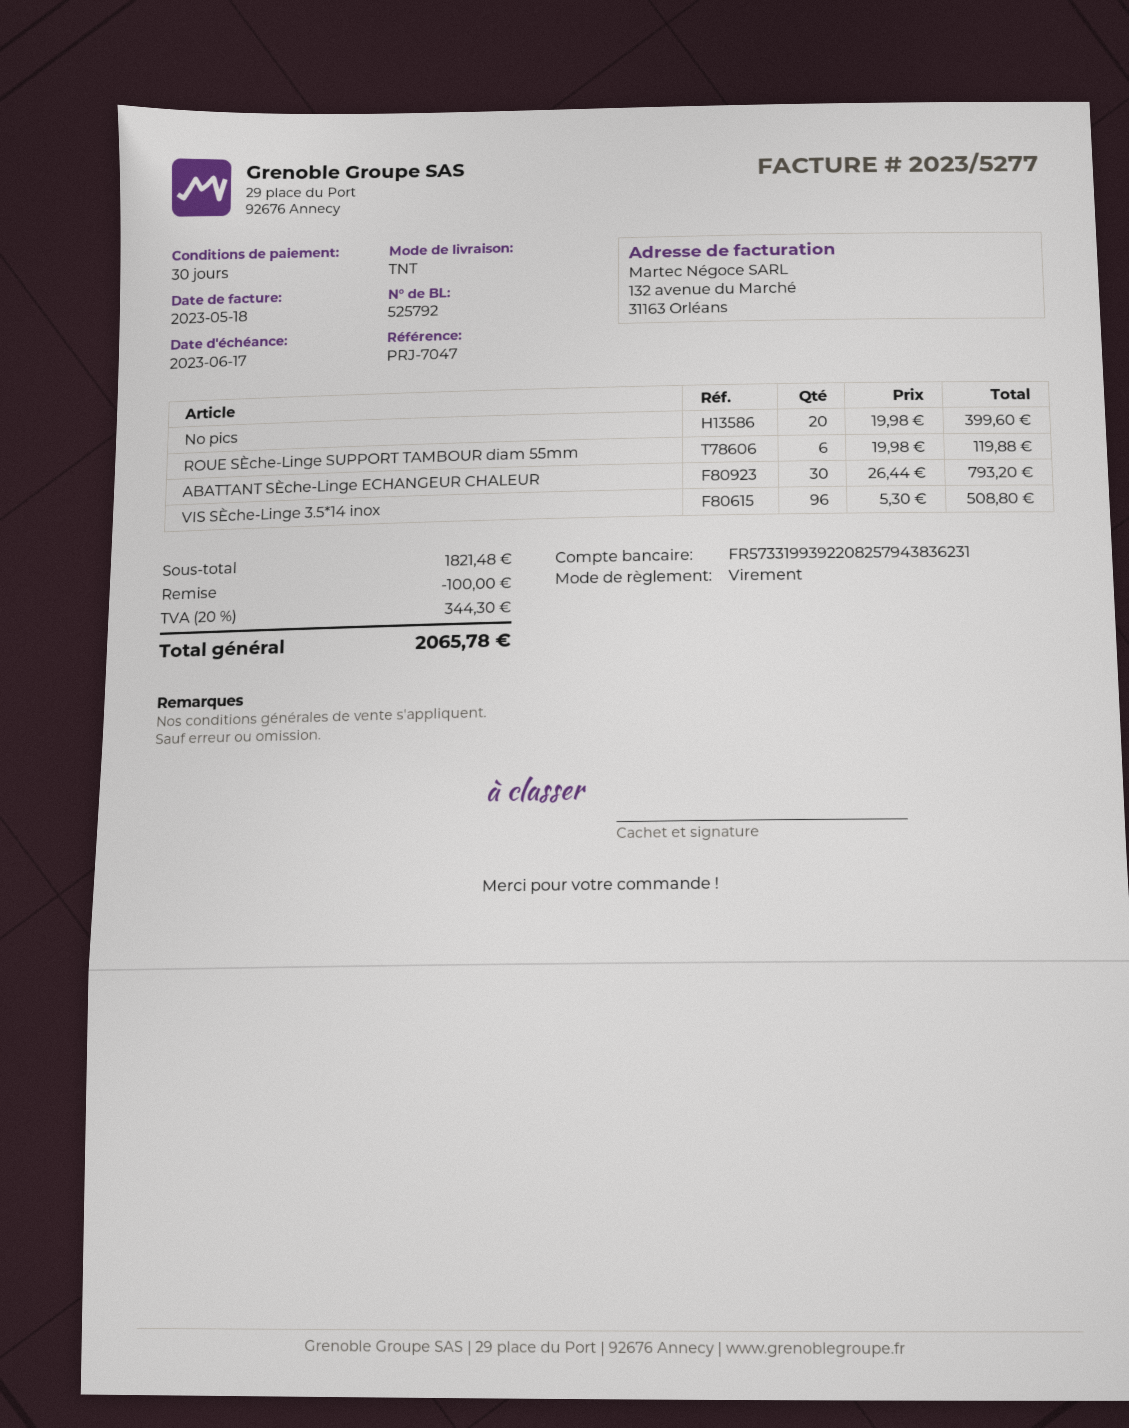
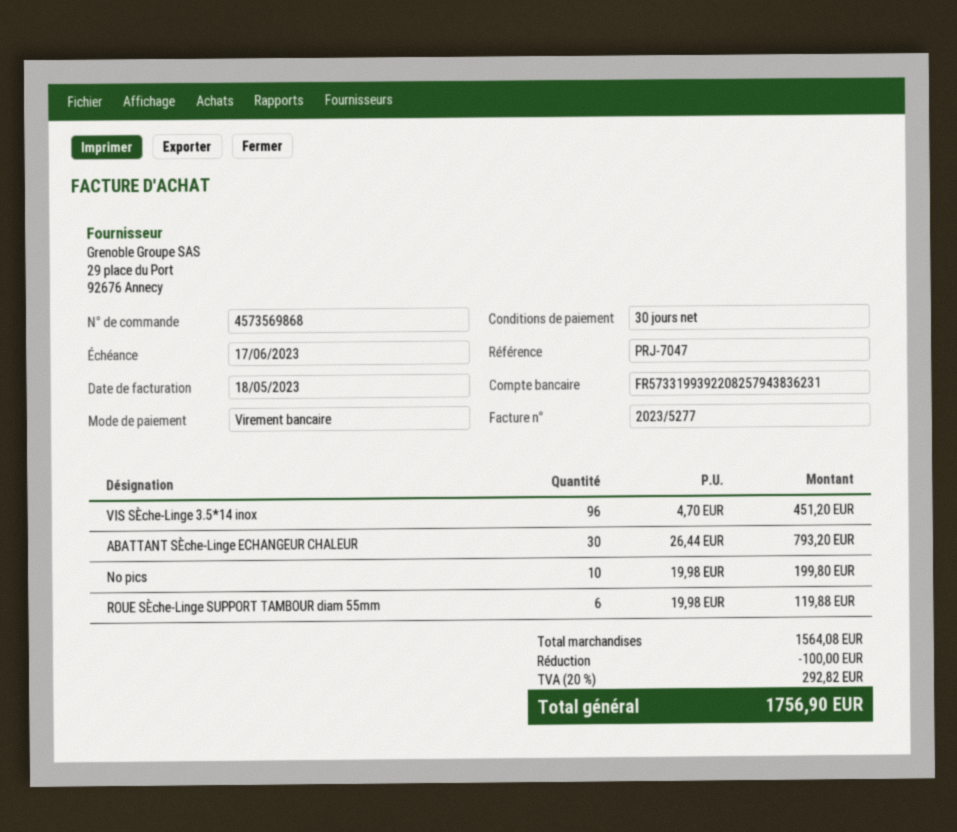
No pics: 20 x 19.98 = 399.60 -> 10 x 19.98 = 199.80
VIS SÈche-Linge 3.5*14 inox: 96 x 5.30 = 508.80 -> 96 x 4.70 = 451.20
subtotal: 1821.48 -> 1564.08
tax: 20% = 344.30 -> 20% = 292.82
total: 2065.78 -> 1756.90

